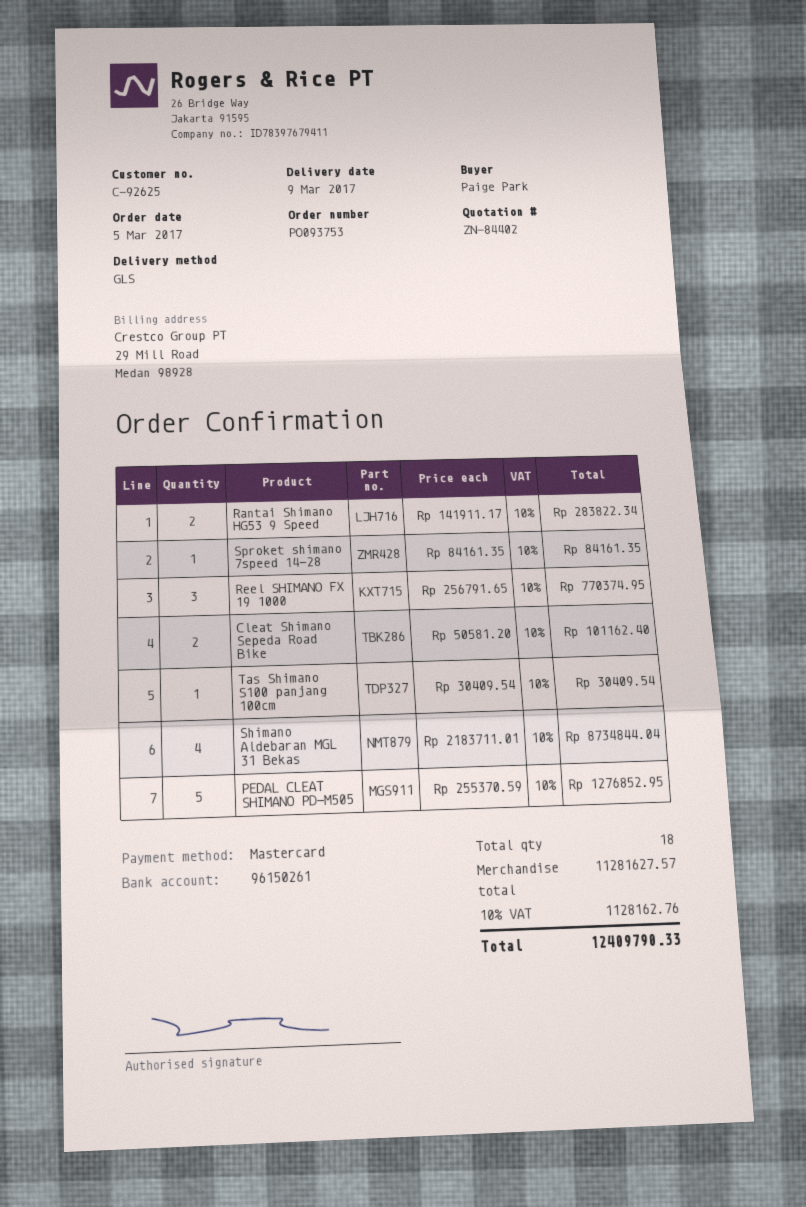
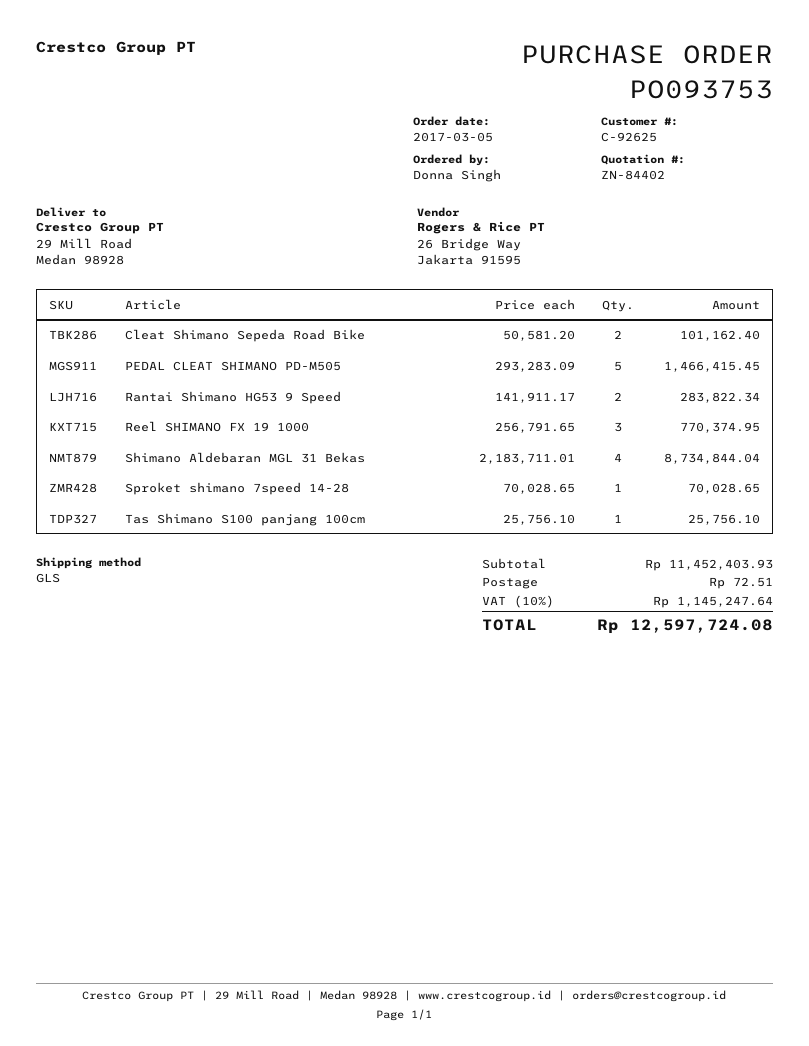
ordered by: Paige Park -> Donna Singh
Sproket shimano 7speed 14-28: 1 x 84161.35 = 84161.35 -> 1 x 70028.65 = 70028.65
Tas Shimano S100 panjang 100cm: 1 x 30409.54 = 30409.54 -> 1 x 25756.10 = 25756.10
PEDAL CLEAT SHIMANO PD-M505: 5 x 255370.59 = 1276852.95 -> 5 x 293283.09 = 1466415.45
subtotal: 11281627.57 -> 11452403.93
shipping: none -> 72.51
tax: 10% = 1128162.76 -> 10% = 1145247.64
total: 12409790.33 -> 12597724.08

